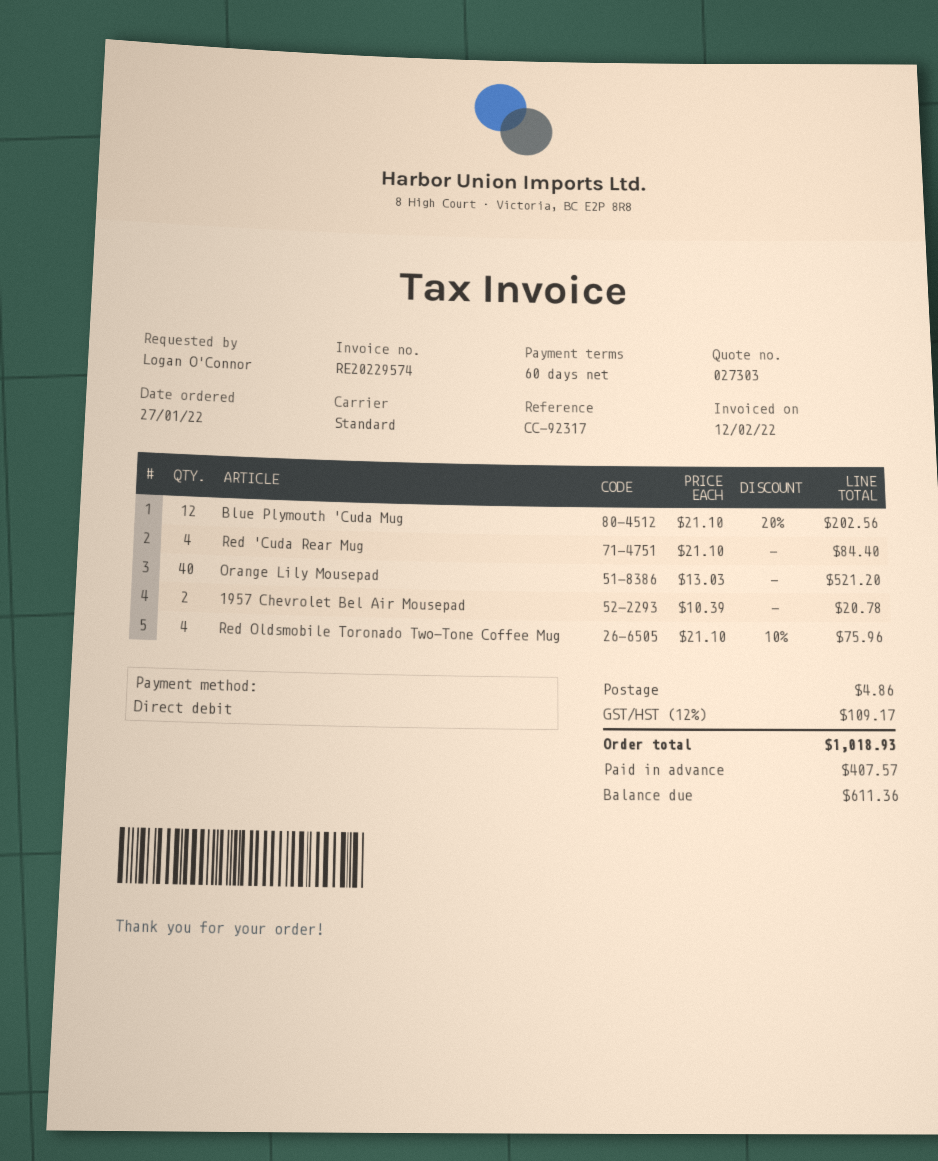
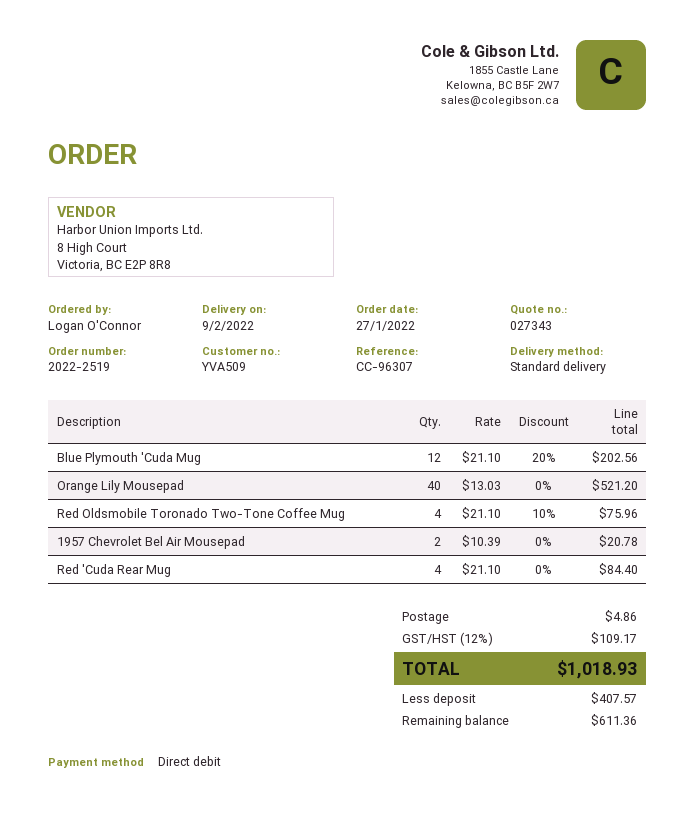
quote number: 027303 -> 027343
reference: CC-92317 -> CC-96307

